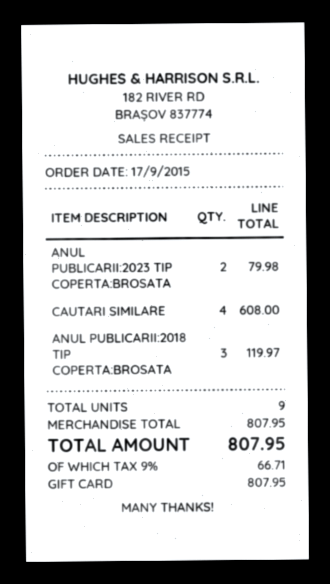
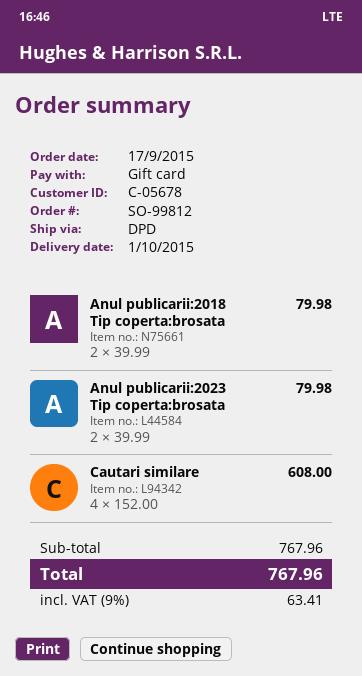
ANUL PUBLICARII:2018 TIP COPERTA:BROSATA: 3 for 119.97 -> 2 for 79.98
subtotal: 807.95 -> 767.96
tax: 9% = 66.71 -> 9% = 63.41
total: 807.95 -> 767.96

